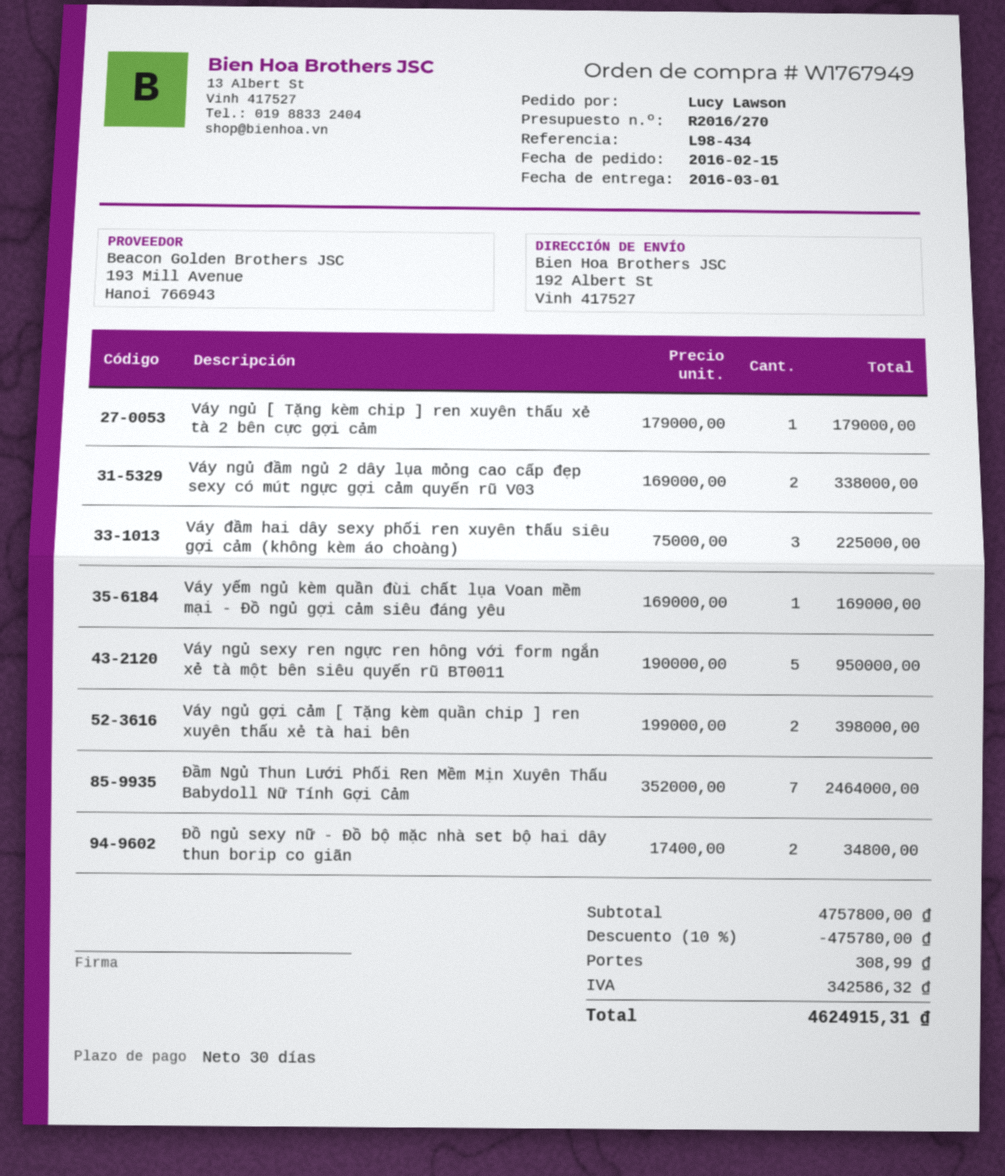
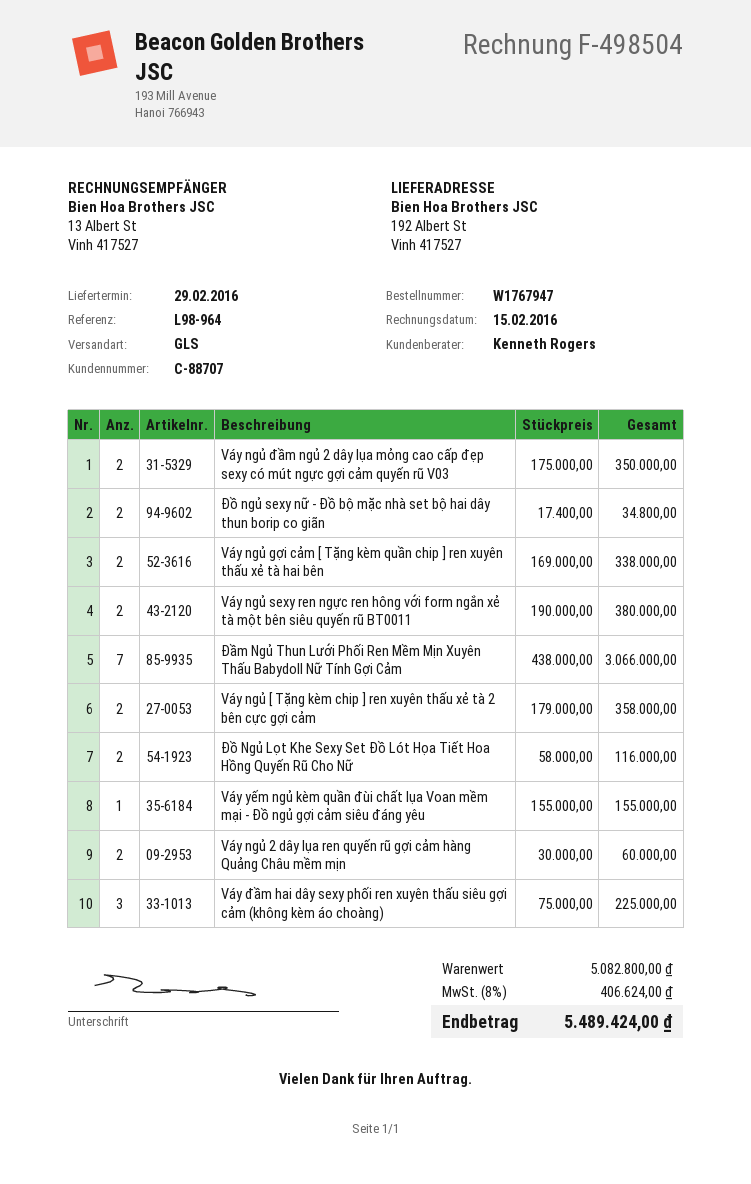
order number: W1767949 -> W1767947
delivery date: 2016-03-01 -> 2016-02-29
reference: L98-434 -> L98-964
Váy ngủ [ Tặng kèm chip ] ren xuyên thấu xẻ tà 2 bên cực gợi cảm: 1 x 179000.00 = 179000.00 -> 2 x 179000.00 = 358000.00
Váy ngủ đầm ngủ 2 dây lụa mỏng cao cấp đẹp sexy có mút ngực gợi cảm quyến rũ V03: 2 x 169000.00 = 338000.00 -> 2 x 175000.00 = 350000.00
Váy yếm ngủ kèm quần đùi chất lụa Voan mềm mại - Đồ ngủ gợi cảm siêu đáng yêu: 1 x 169000.00 = 169000.00 -> 1 x 155000.00 = 155000.00
Váy ngủ sexy ren ngực ren hông với form ngắn xẻ tà một bên siêu quyến rũ BT0011: 5 x 190000.00 = 950000.00 -> 2 x 190000.00 = 380000.00
Váy ngủ gợi cảm [ Tặng kèm quần chip ] ren xuyên thấu xẻ tà hai bên: 2 x 199000.00 = 398000.00 -> 2 x 169000.00 = 338000.00
Đầm Ngủ Thun Lưới Phối Ren Mềm Mịn Xuyên Thấu Babydoll Nữ Tính Gợi Cảm: 7 x 352000.00 = 2464000.00 -> 7 x 438000.00 = 3066000.00
Đồ Ngủ Lọt Khe Sexy Set Đồ Lót Họa Tiết Hoa Hồng Quyến Rũ Cho Nữ: none -> 2 x 58000.00 = 116000.00
Váy ngủ 2 dây lụa ren quyến rũ gợi cảm hàng Quảng Châu mềm mịn: none -> 2 x 30000.00 = 60000.00
subtotal: 4757800.00 -> 5082800.00
discount: 10% = 475780.00 -> none
shipping: 308.99 -> none
tax: 342586.32 -> 406624.00
total: 4624915.31 -> 5489424.00

